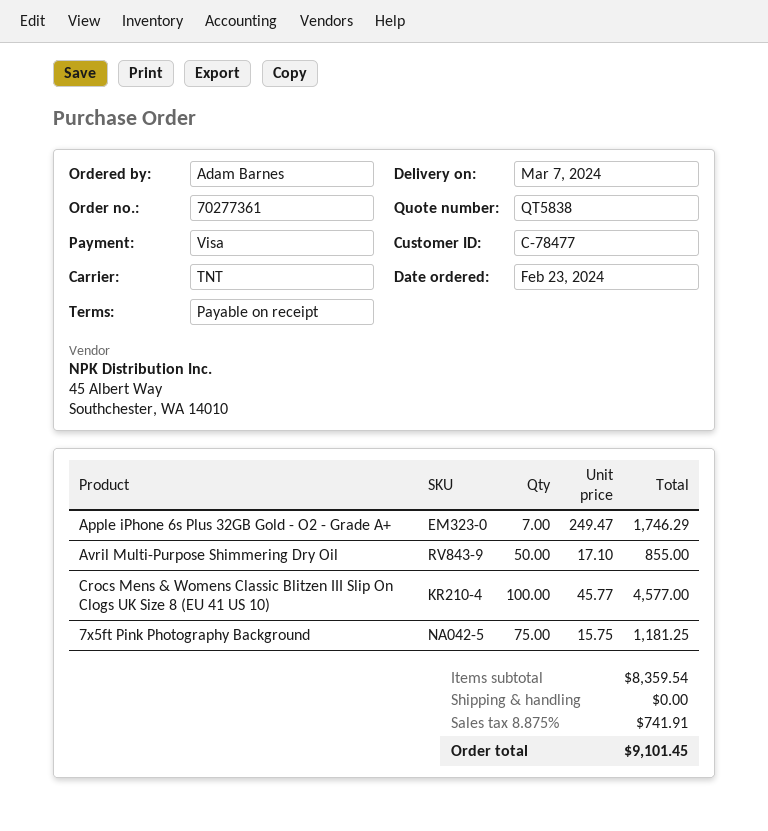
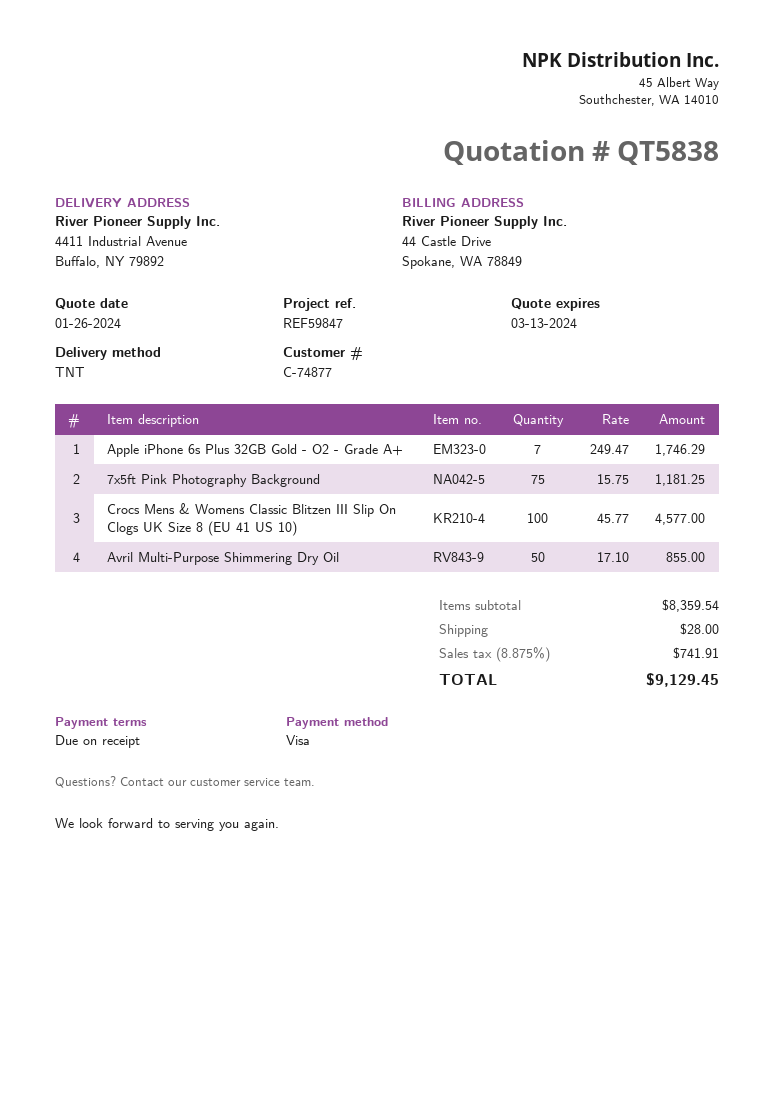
customer number: C-78477 -> C-74877
shipping: 0.00 -> 28.00
total: 9101.45 -> 9129.45

